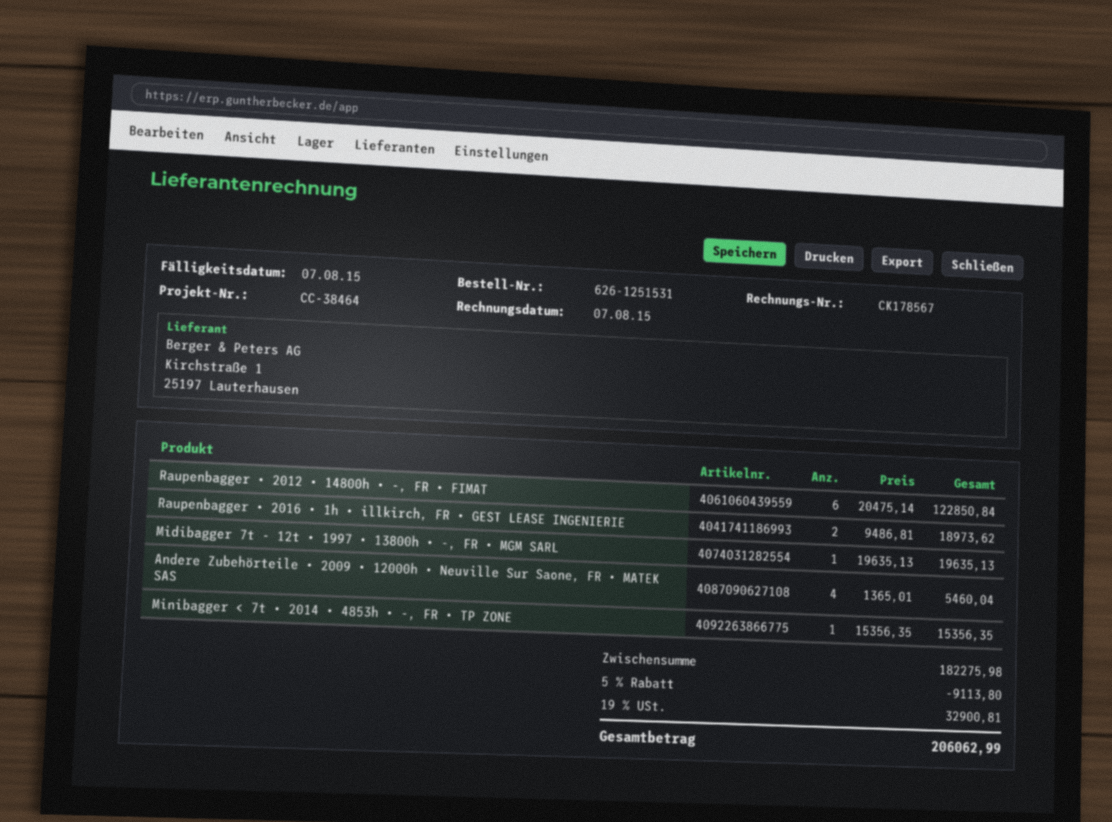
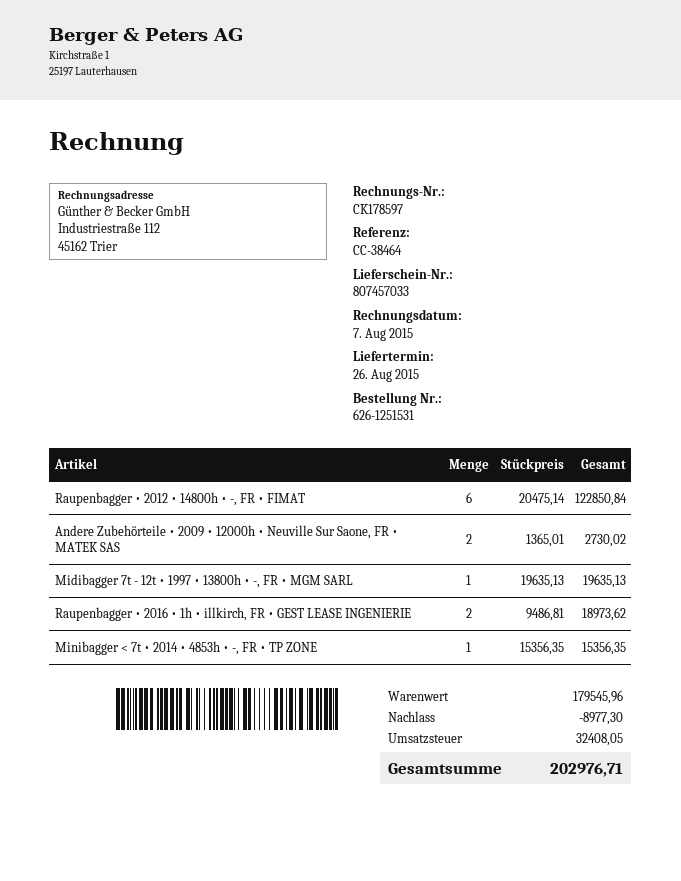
invoice number: CK178567 -> CK178597
Andere Zubehörteile • 2009 • 12000h • Neuville Sur Saone, FR • MATEK SAS: 4 x 1365.01 = 5460.04 -> 2 x 1365.01 = 2730.02
subtotal: 182275.98 -> 179545.96
discount: 9113.80 -> 8977.30
tax: 32900.81 -> 32408.05
total: 206062.99 -> 202976.71

